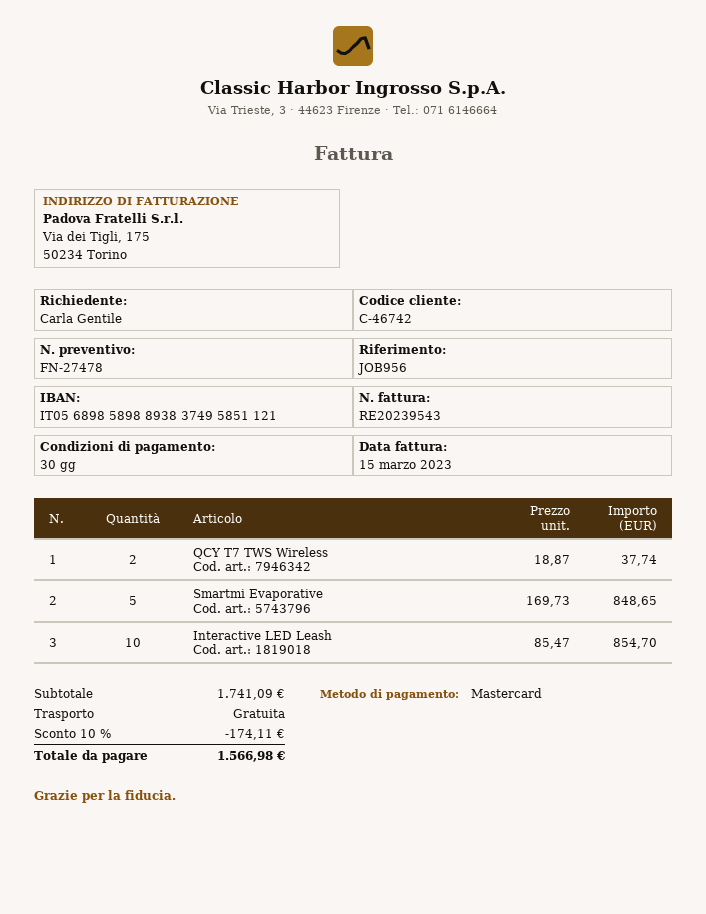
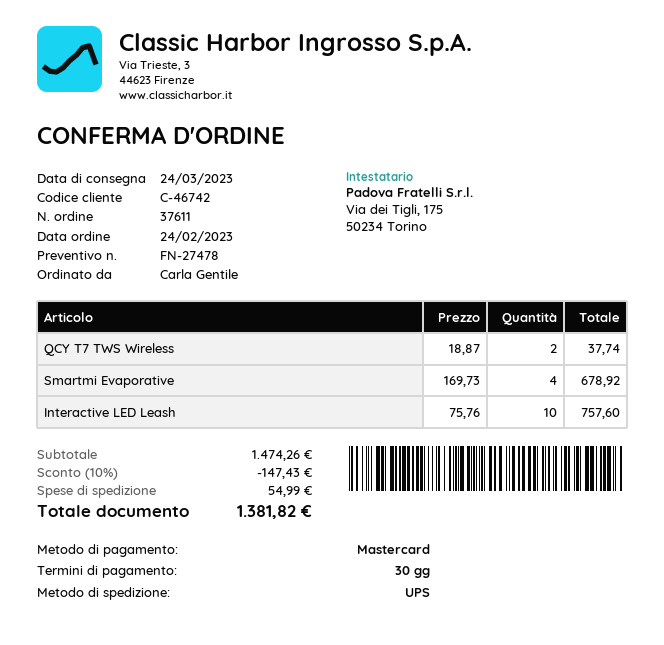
Smartmi Evaporative: 5 x 169.73 = 848.65 -> 4 x 169.73 = 678.92
Interactive LED Leash: 10 x 85.47 = 854.70 -> 10 x 75.76 = 757.60
subtotal: 1741.09 -> 1474.26
discount: 10% = 174.11 -> 10% = 147.43
shipping: 0.00 -> 54.99
total: 1566.98 -> 1381.82

